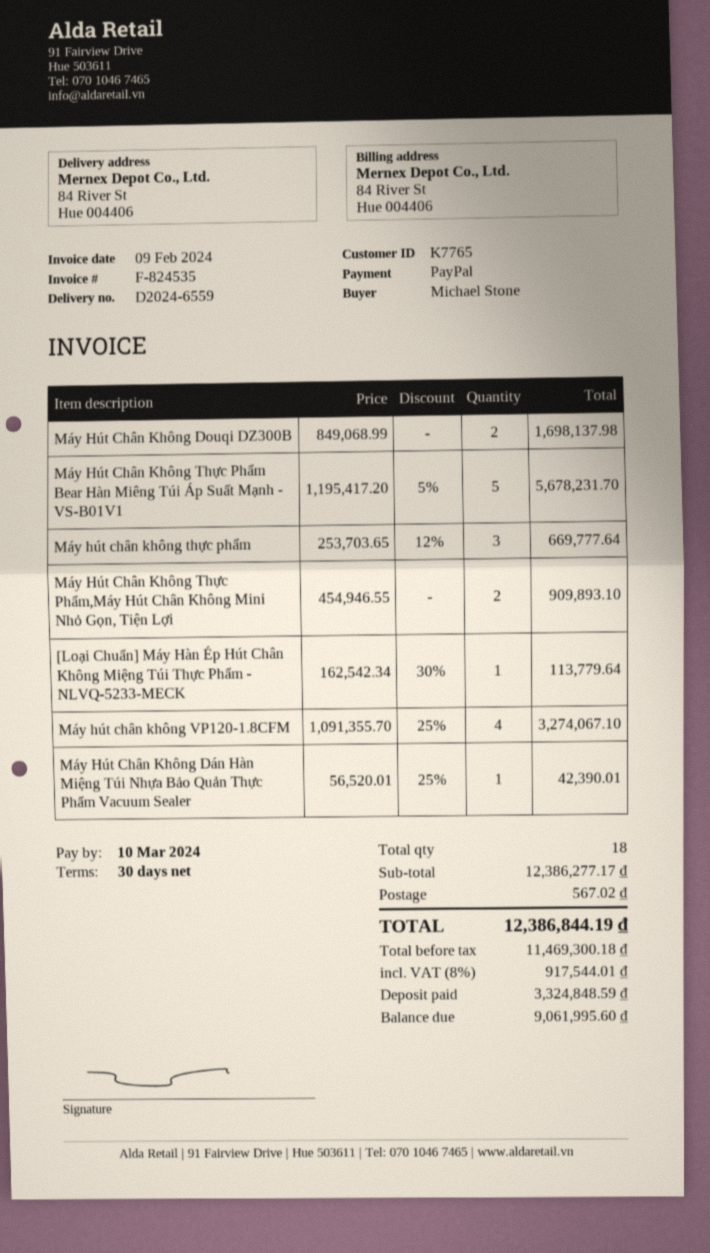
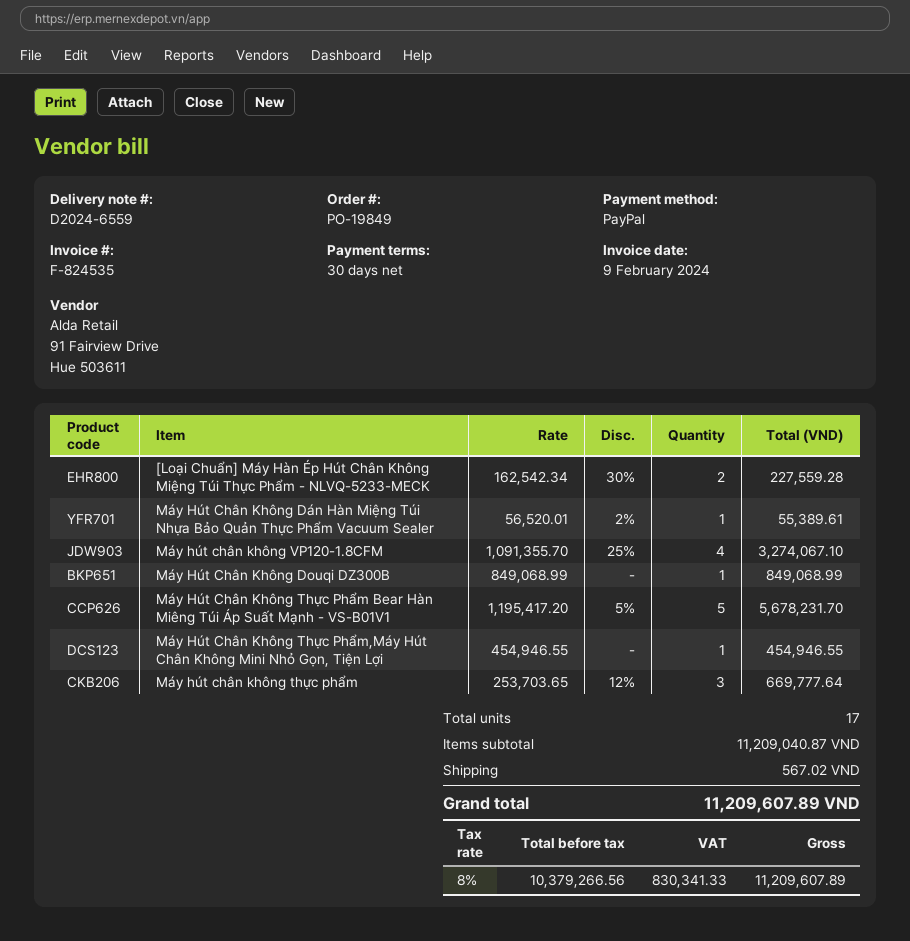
Máy Hút Chân Không Douqi DZ300B: 2 x 849068.99 = 1698137.98 -> 1 x 849068.99 = 849068.99
Máy Hút Chân Không Thực Phẩm,Máy Hút Chân Không Mini Nhỏ Gọn, Tiện Lợi: 2 x 454946.55 = 909893.10 -> 1 x 454946.55 = 454946.55
[Loại Chuẩn] Máy Hàn Ép Hút Chân Không Miệng Túi Thực Phẩm - NLVQ-5233-MECK: 1 x 162542.34 - 30% = 113779.64 -> 2 x 162542.34 - 30% = 227559.28
Máy Hút Chân Không Dán Hàn Miệng Túi Nhựa Bảo Quản Thực Phẩm Vacuum Sealer: 1 x 56520.01 - 25% = 42390.01 -> 1 x 56520.01 - 2% = 55389.61
total quantity: 18 -> 17
subtotal: 12386277.17 -> 11209040.87
net: 11469300.18 -> 10379266.56
tax: 8% = 917544.01 -> 8% = 830341.33
total: 12386844.19 -> 11209607.89

